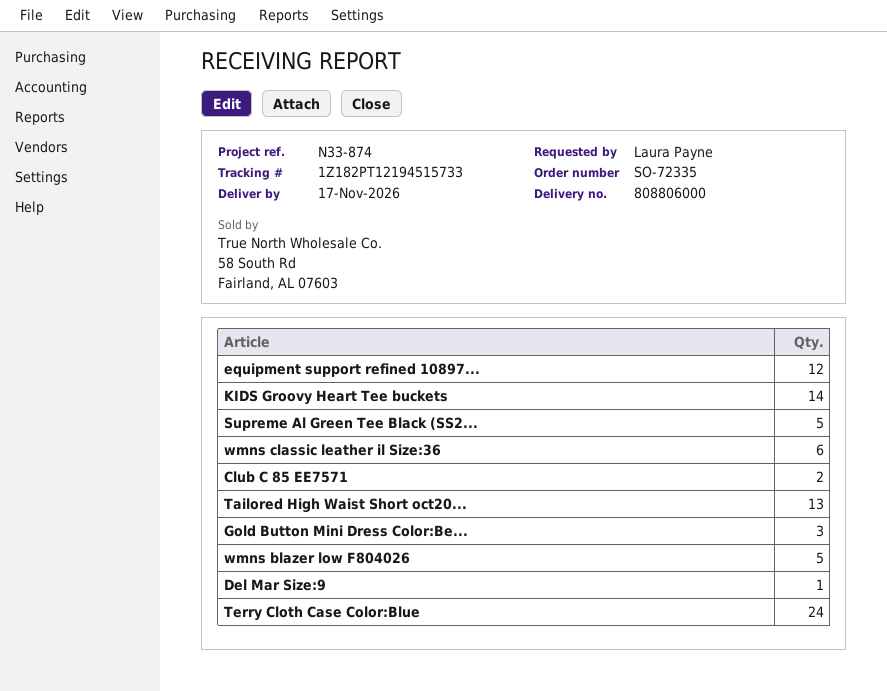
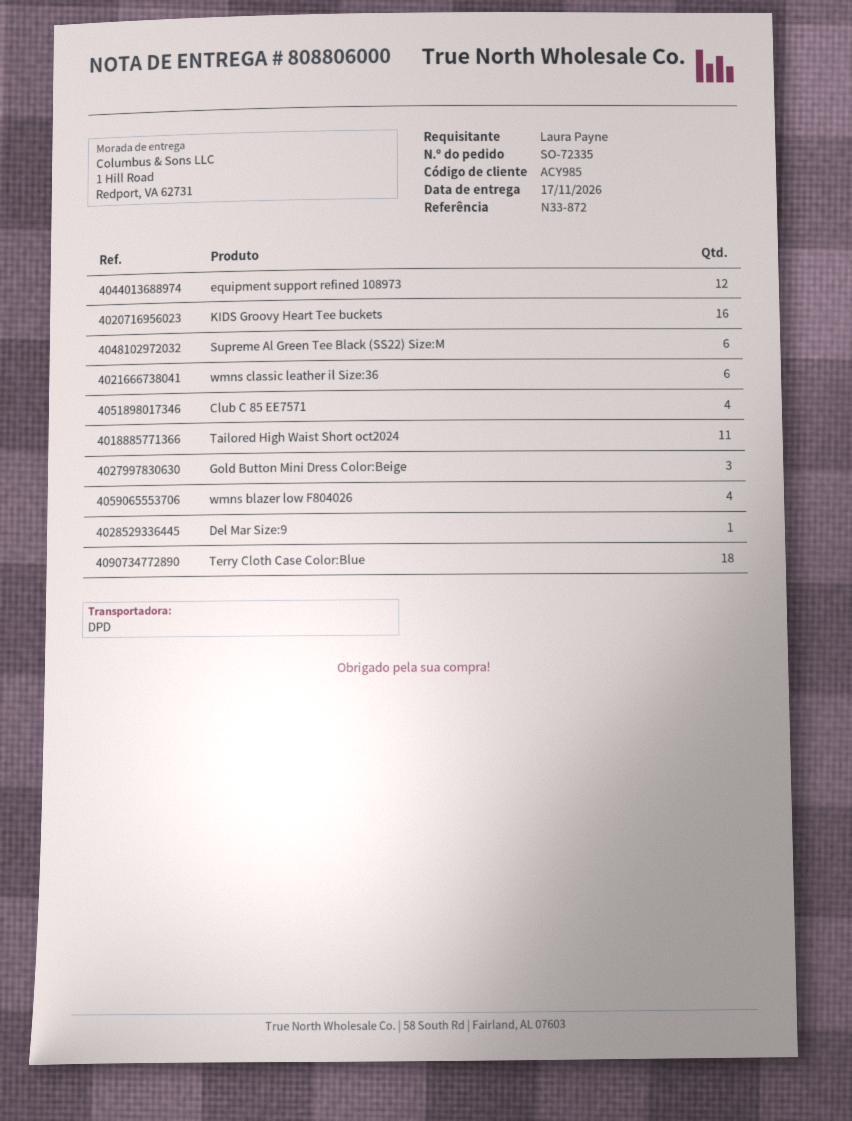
reference: N33-874 -> N33-872
KIDS Groovy Heart Tee buckets: 14 -> 16
Supreme Al Green Tee Black (SS2...: 5 -> 6
Club C 85 EE7571: 2 -> 4
Tailored High Waist Short oct20...: 13 -> 11
wmns blazer low F804026: 5 -> 4
Terry Cloth Case Color:Blue: 24 -> 18

